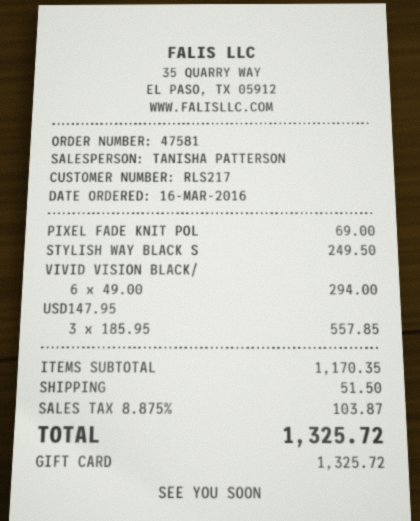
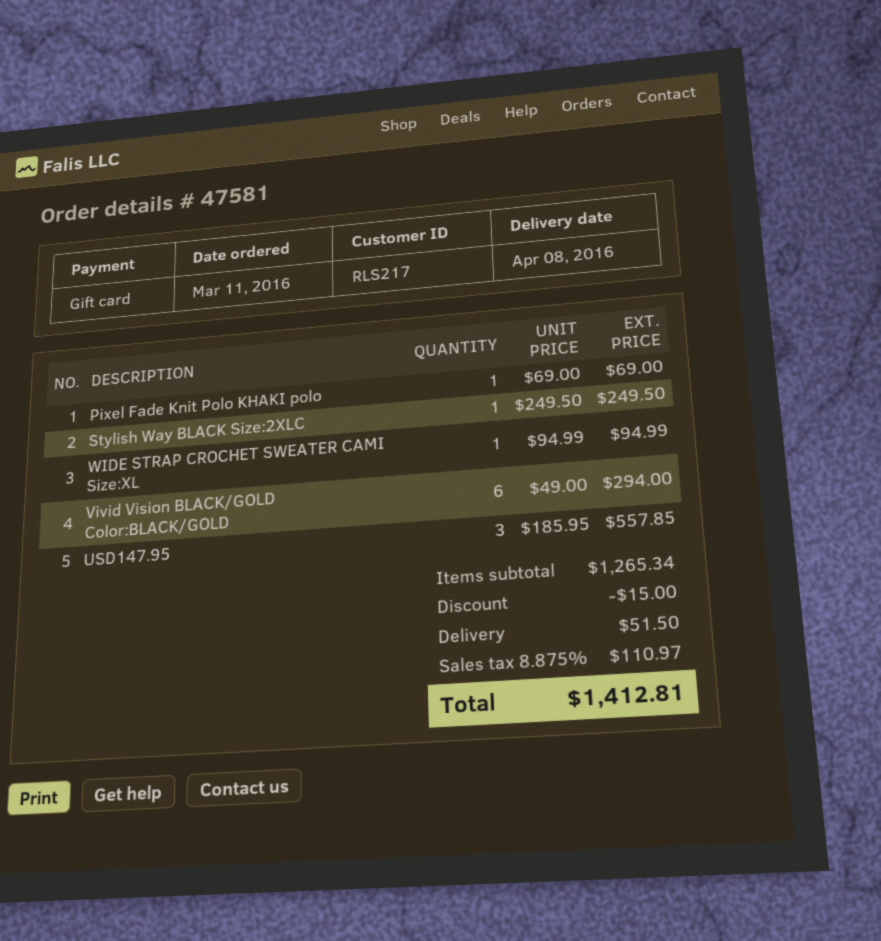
order date: 2016-03-16 -> 2016-03-11
WIDE STRAP CROCHET SWEATER CAMI Size:XL: none -> 1 x 94.99 = 94.99
subtotal: 1170.35 -> 1265.34
discount: none -> 15.00
tax: 8.875% = 103.87 -> 8.875% = 110.97
total: 1325.72 -> 1412.81

